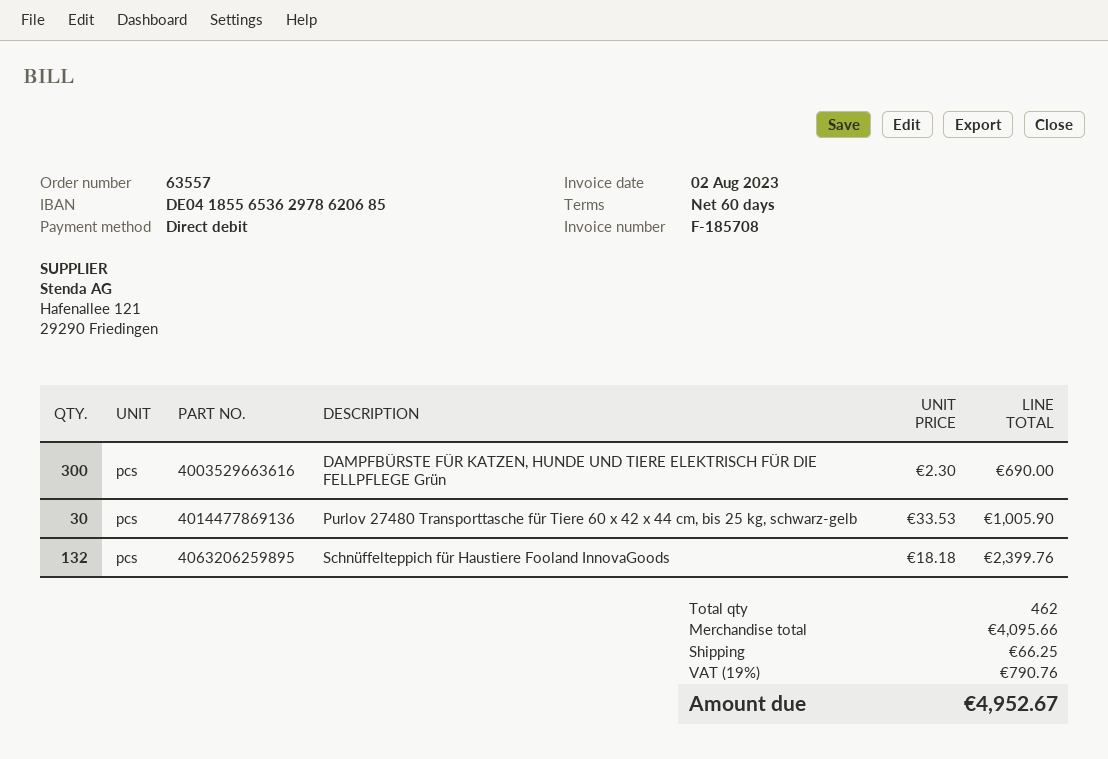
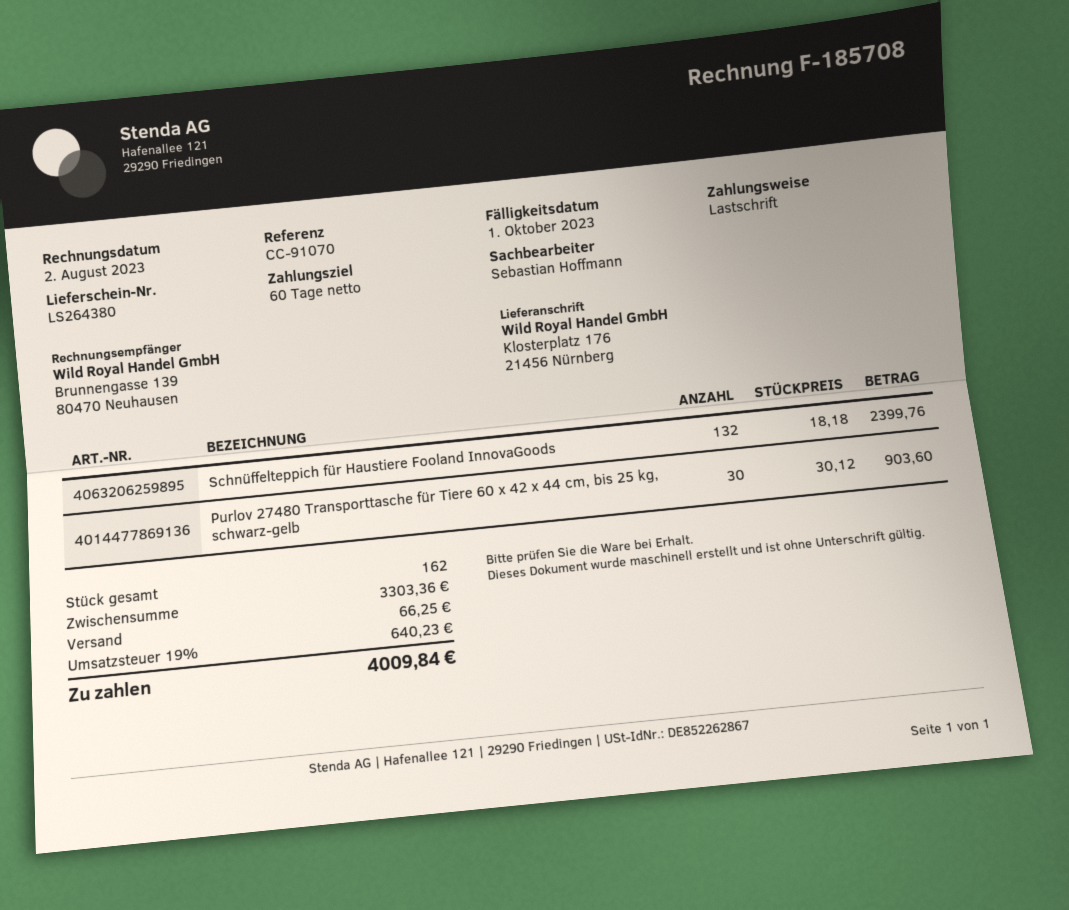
DAMPFBÜRSTE FÜR KATZEN, HUNDE UND TIERE ELEKTRISCH FÜR DIE FELLPFLEGE Grün: 300 x 2.30 = 690.00 -> none
Purlov 27480 Transporttasche für Tiere 60 x 42 x 44 cm, bis 25 kg, schwarz-gelb: 30 x 33.53 = 1005.90 -> 30 x 30.12 = 903.60
total quantity: 462 -> 162
subtotal: 4095.66 -> 3303.36
tax: 19% = 790.76 -> 19% = 640.23
total: 4952.67 -> 4009.84

